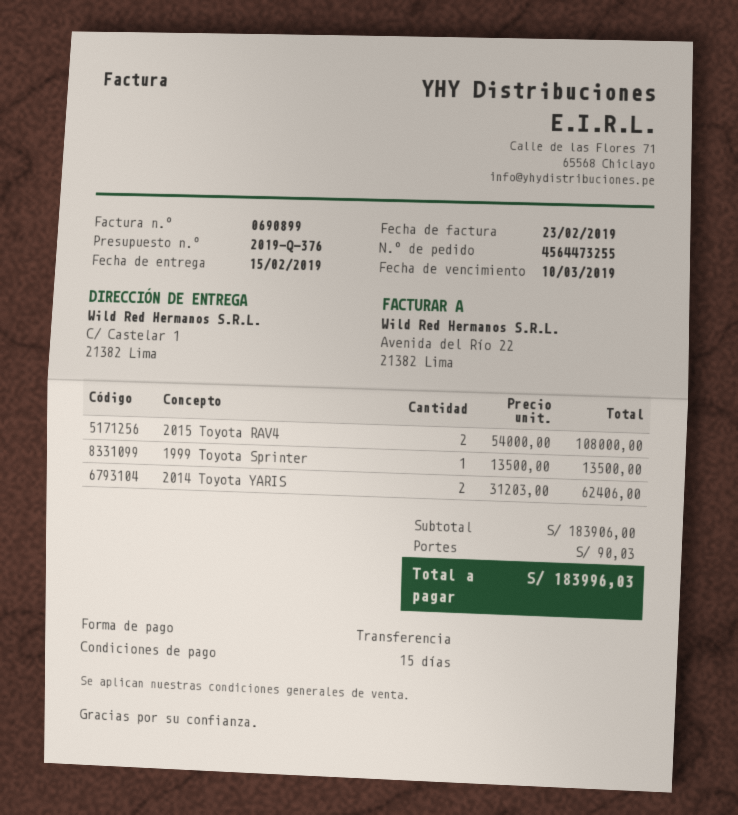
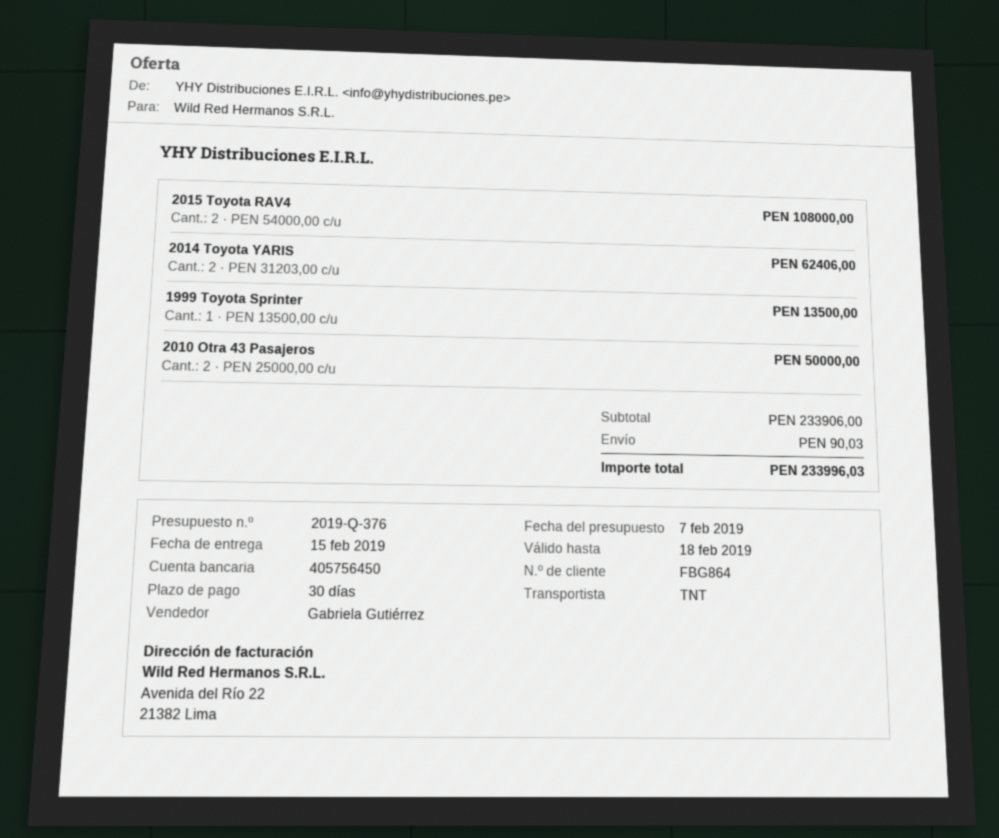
payment terms: 15 days -> 30 days
2010 Otra 43 Pasajeros: none -> 2 x 25000.00 = 50000.00
subtotal: 183906.00 -> 233906.00
total: 183996.03 -> 233996.03

